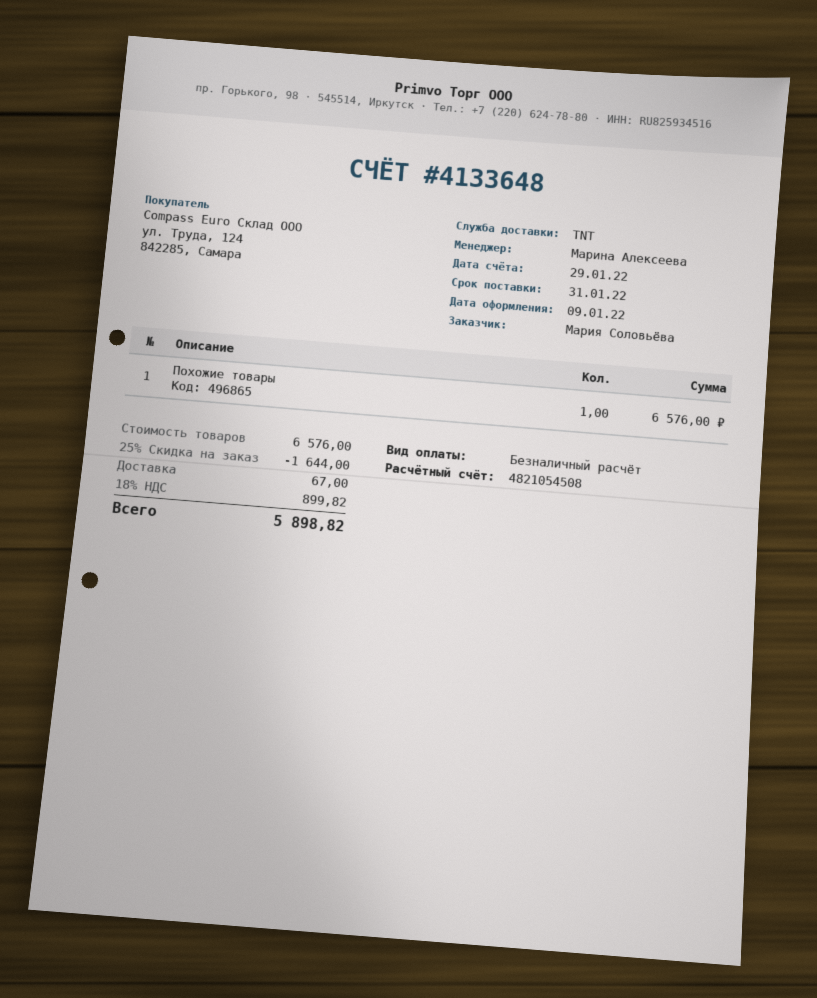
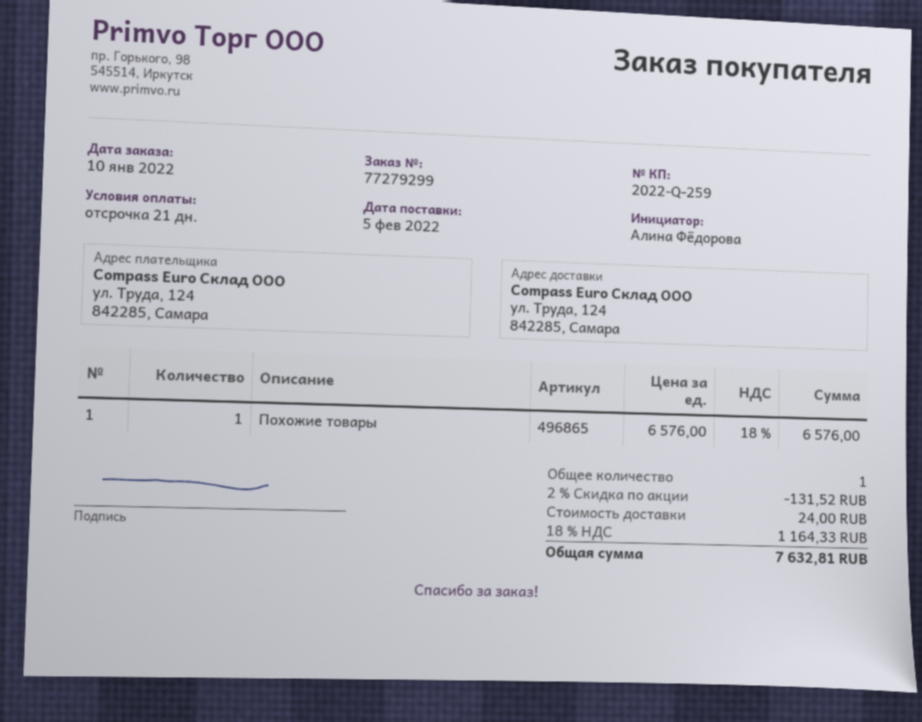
order date: 2022-01-09 -> 2022-01-10
delivery date: 2022-01-31 -> 2022-02-05
ordered by: Мария Соловьёва -> Алина Фёдорова
discount: 25% = 1644.00 -> 2% = 131.52
shipping: 67.00 -> 24.00
tax: 18% = 899.82 -> 18% = 1164.33
total: 5898.82 -> 7632.81

